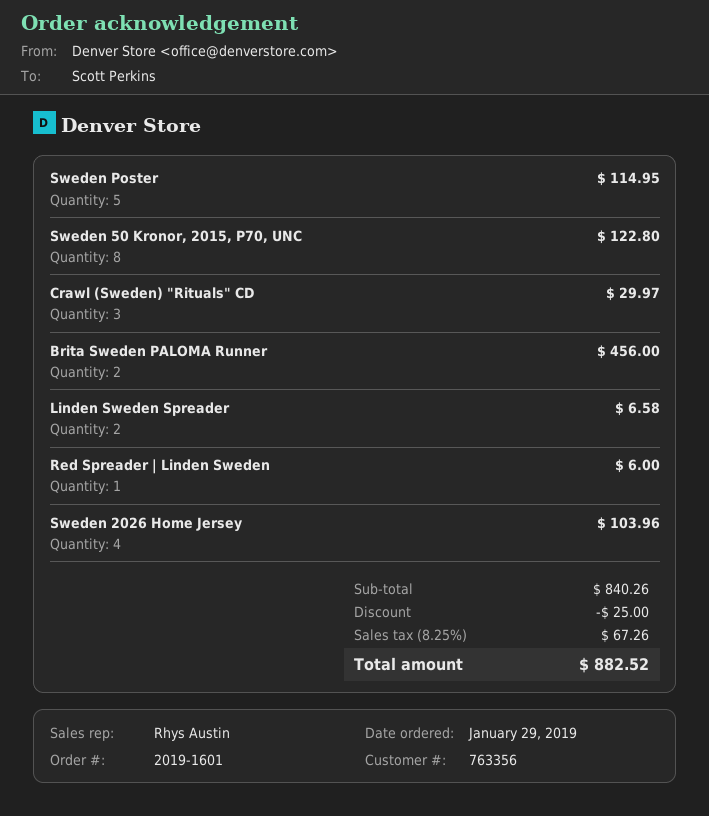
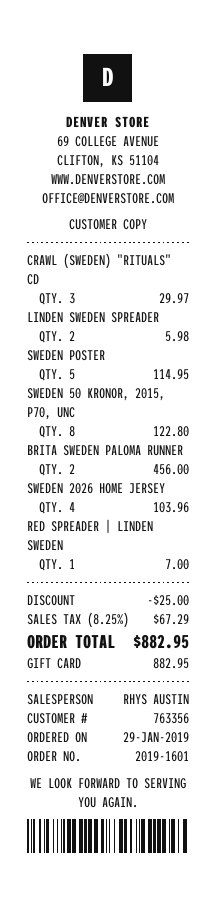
Linden Sweden Spreader: 2 for 6.58 -> 2 for 5.98
Red Spreader | Linden Sweden: 1 for 6.00 -> 1 for 7.00
tax: 8.25% = 67.26 -> 8.25% = 67.29
total: 882.52 -> 882.95

